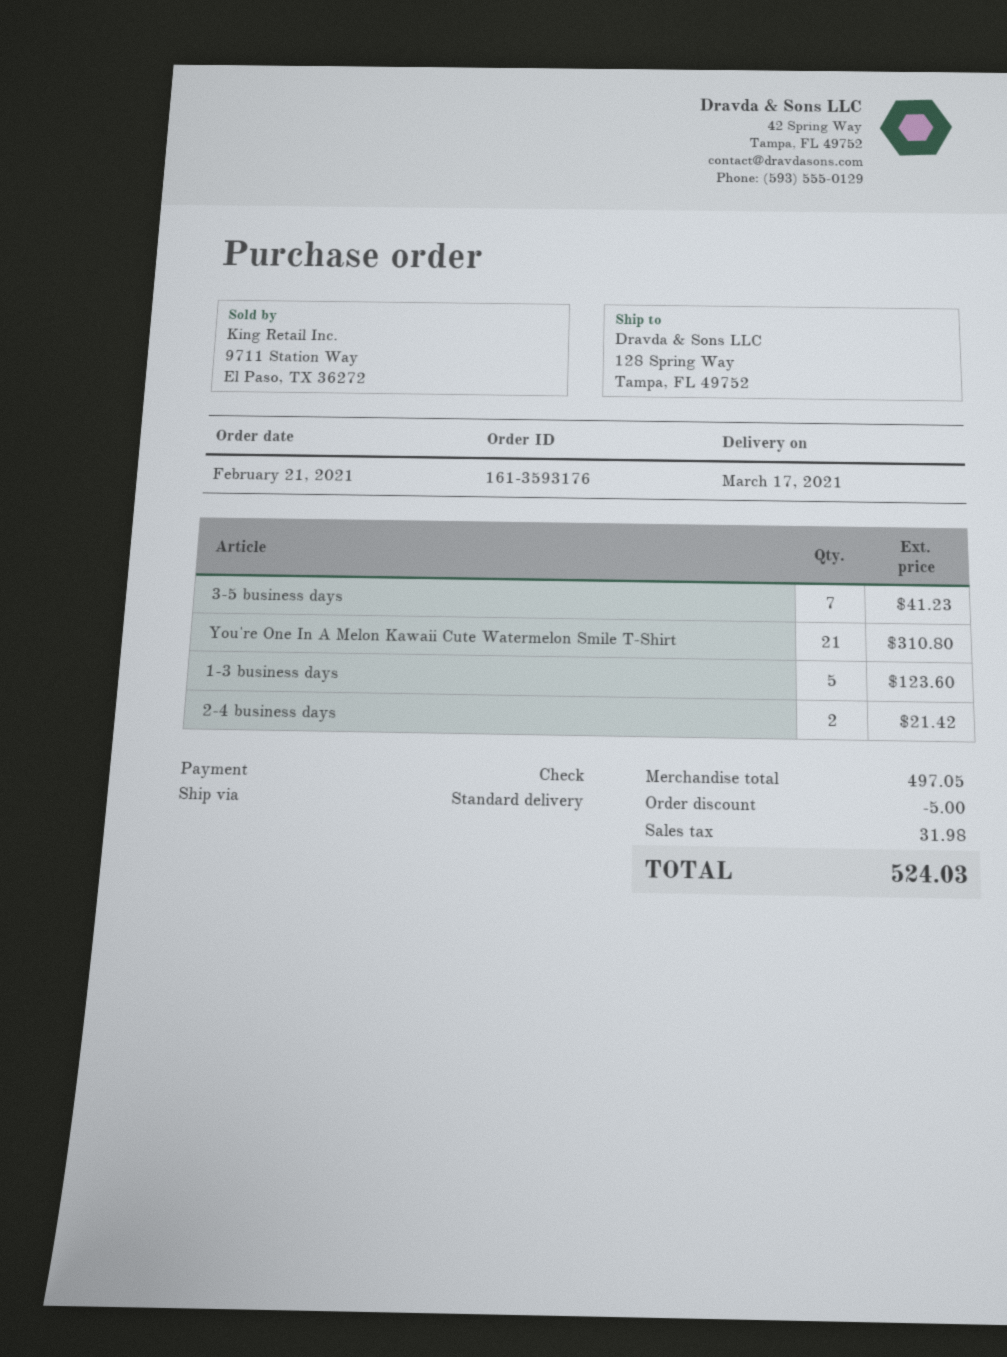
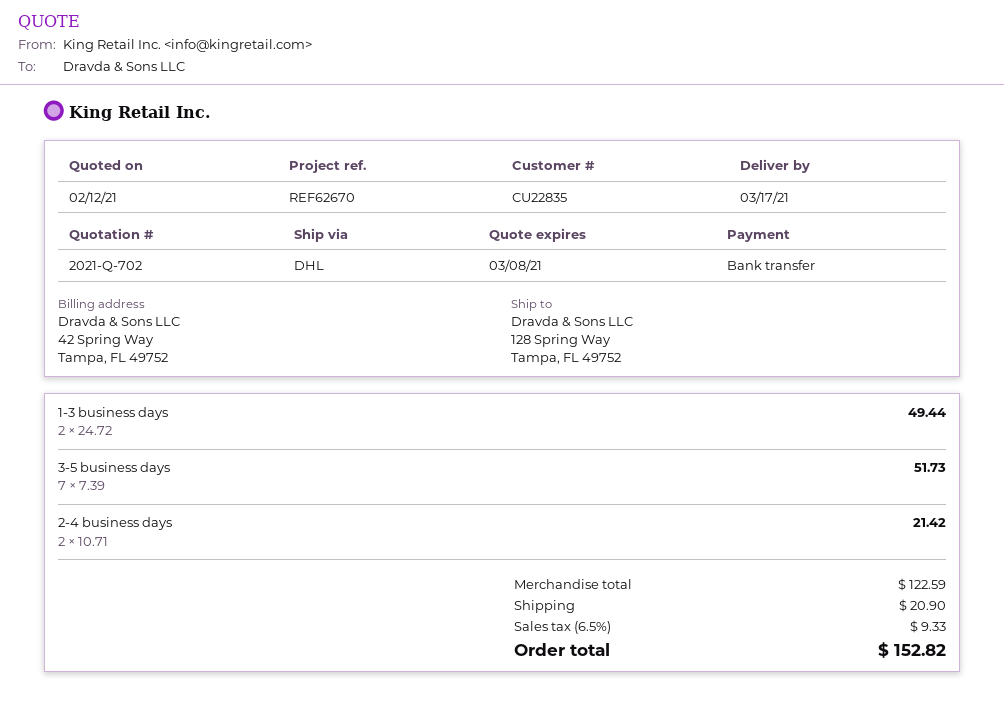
payment method: cheque -> bank transfer
shipping method: standard -> DHL
3-5 business days: 7 for 41.23 -> 7 for 51.73
You're One In A Melon Kawaii Cute Watermelon Smile T-Shirt: 21 for 310.80 -> none
1-3 business days: 5 for 123.60 -> 2 for 49.44
subtotal: 497.05 -> 122.59
discount: 5.00 -> none
shipping: none -> 20.90
tax: 31.98 -> 9.33
total: 524.03 -> 152.82

